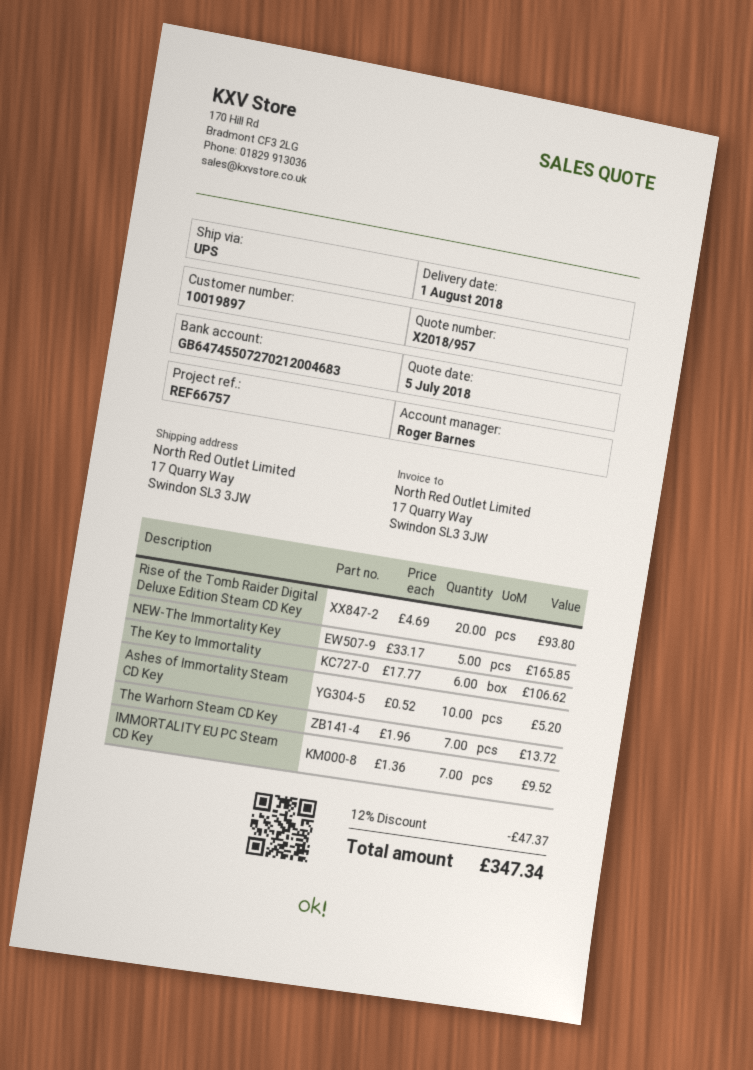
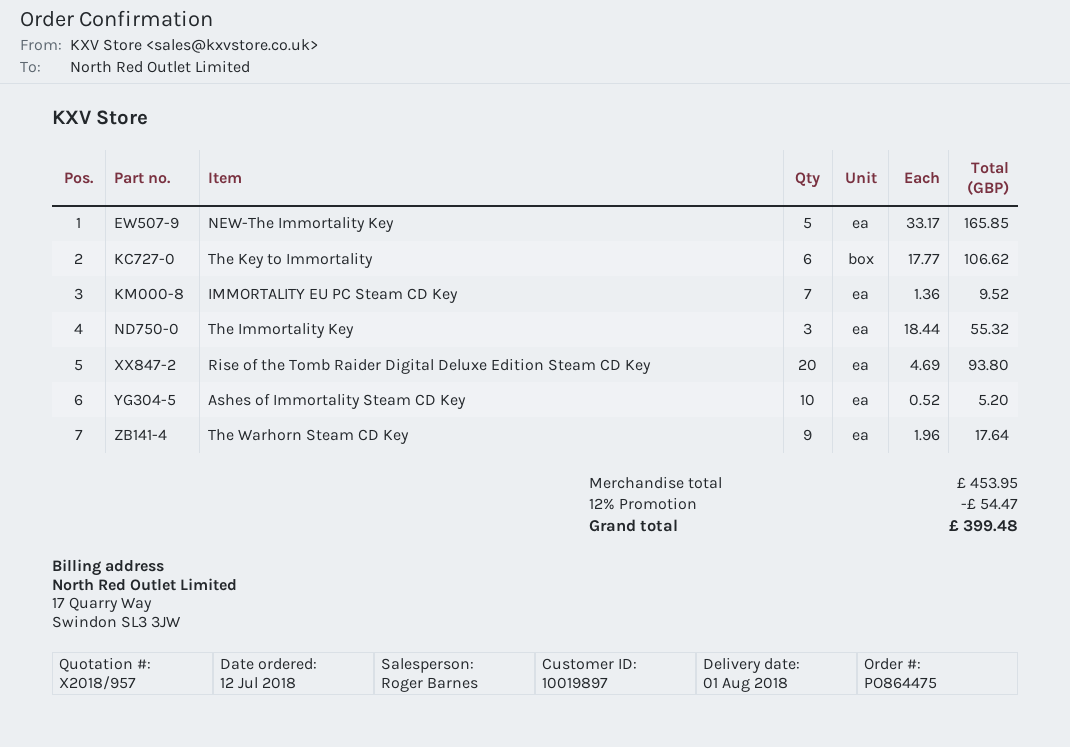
The Warhorn Steam CD Key: 7 x 1.96 = 13.72 -> 9 x 1.96 = 17.64
The Immortality Key: none -> 3 x 18.44 = 55.32
discount: 12% = 47.37 -> 12% = 54.47
total: 347.34 -> 399.48

